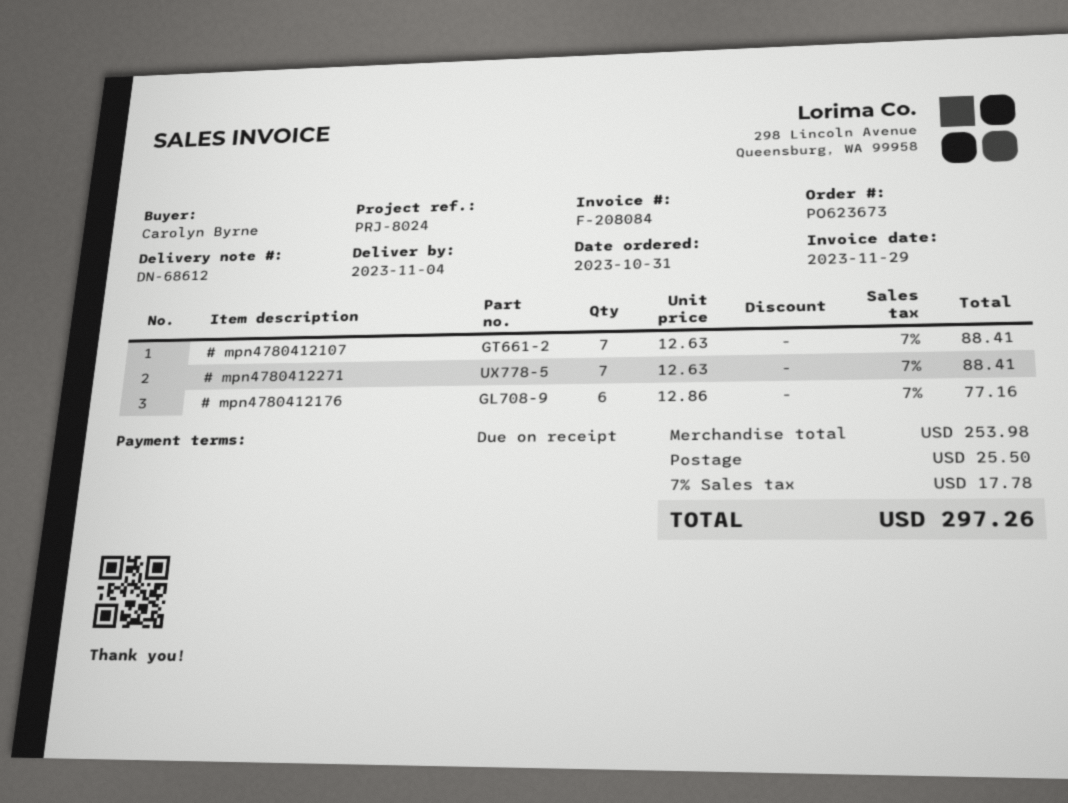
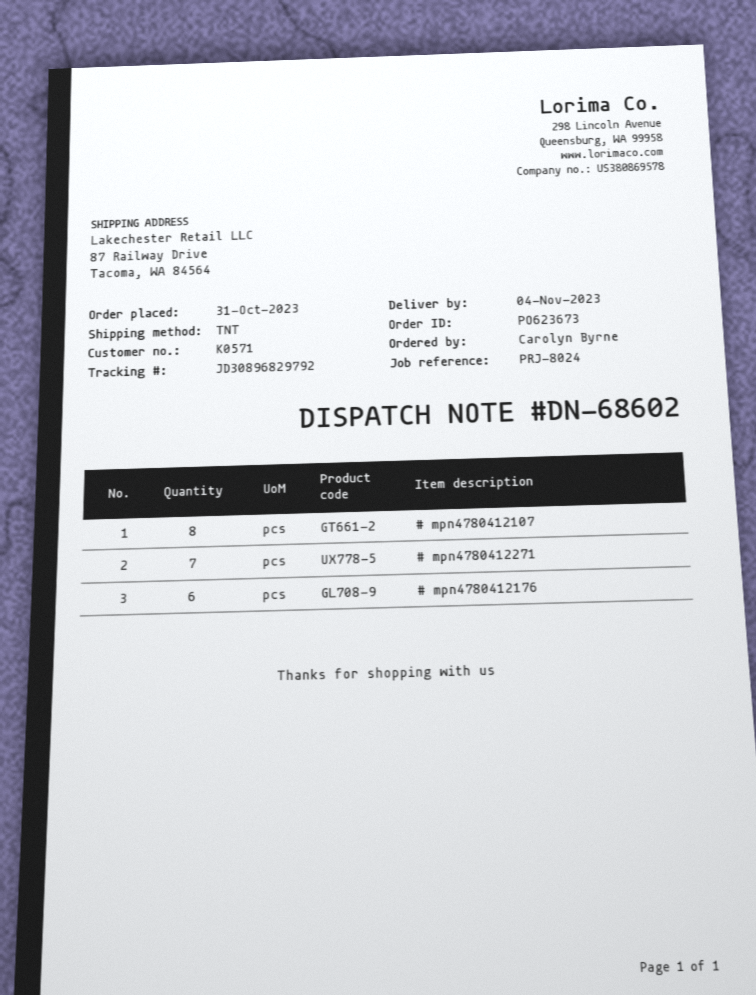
delivery note number: DN-68612 -> DN-68602
# mpn4780412107: 7 -> 8

